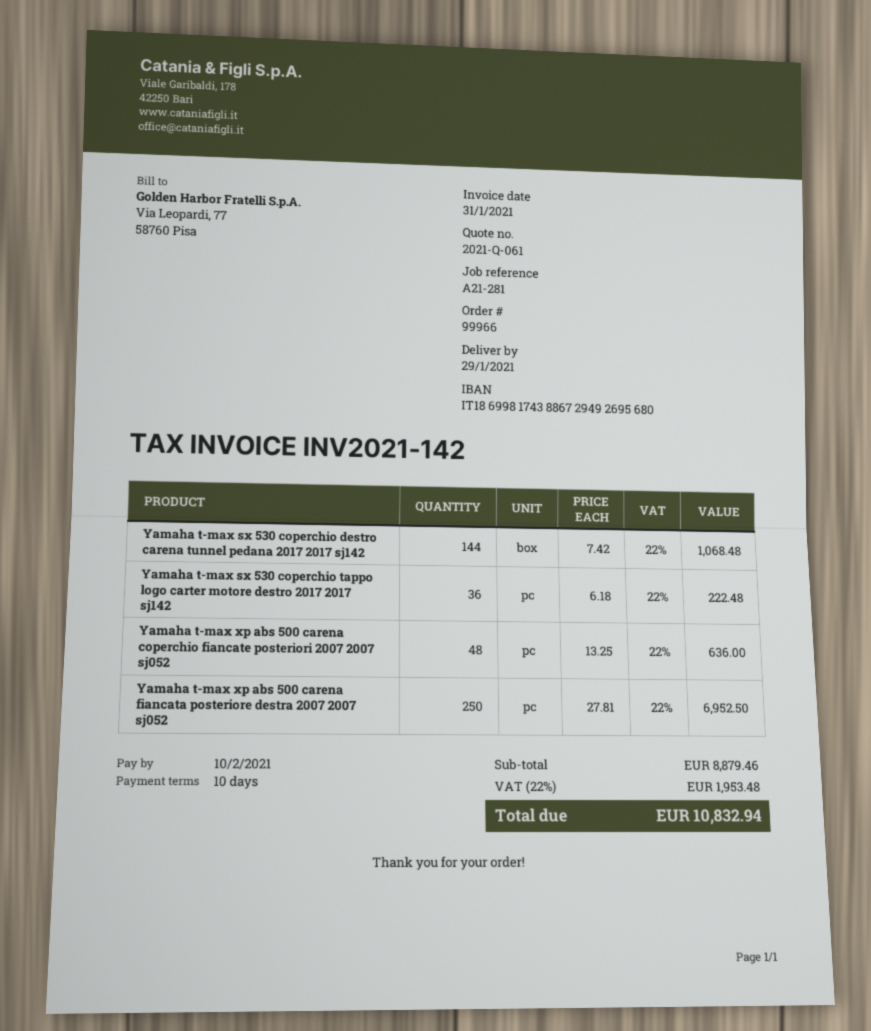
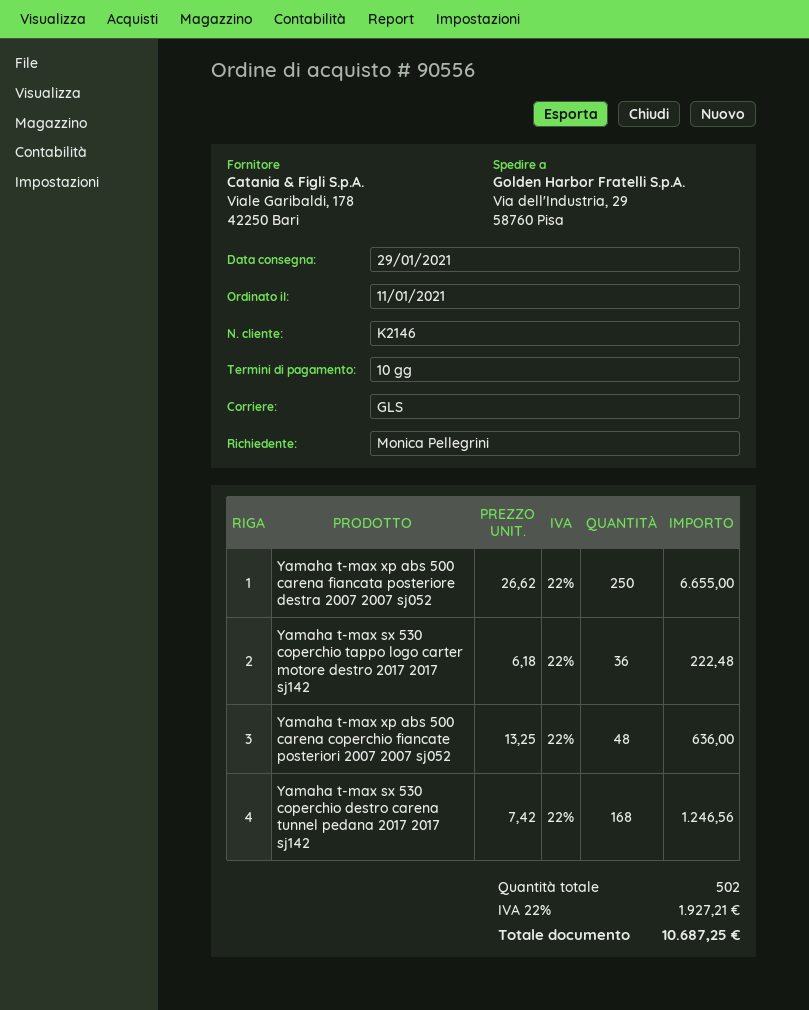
order number: 99966 -> 90556
Yamaha t-max sx 530 coperchio destro carena tunnel pedana 2017 2017 sj142: 144 x 7.42 = 1068.48 -> 168 x 7.42 = 1246.56
Yamaha t-max xp abs 500 carena fiancata posteriore destra 2007 2007 sj052: 250 x 27.81 = 6952.50 -> 250 x 26.62 = 6655.00
tax: 22% = 1953.48 -> 22% = 1927.21
total: 10832.94 -> 10687.25

